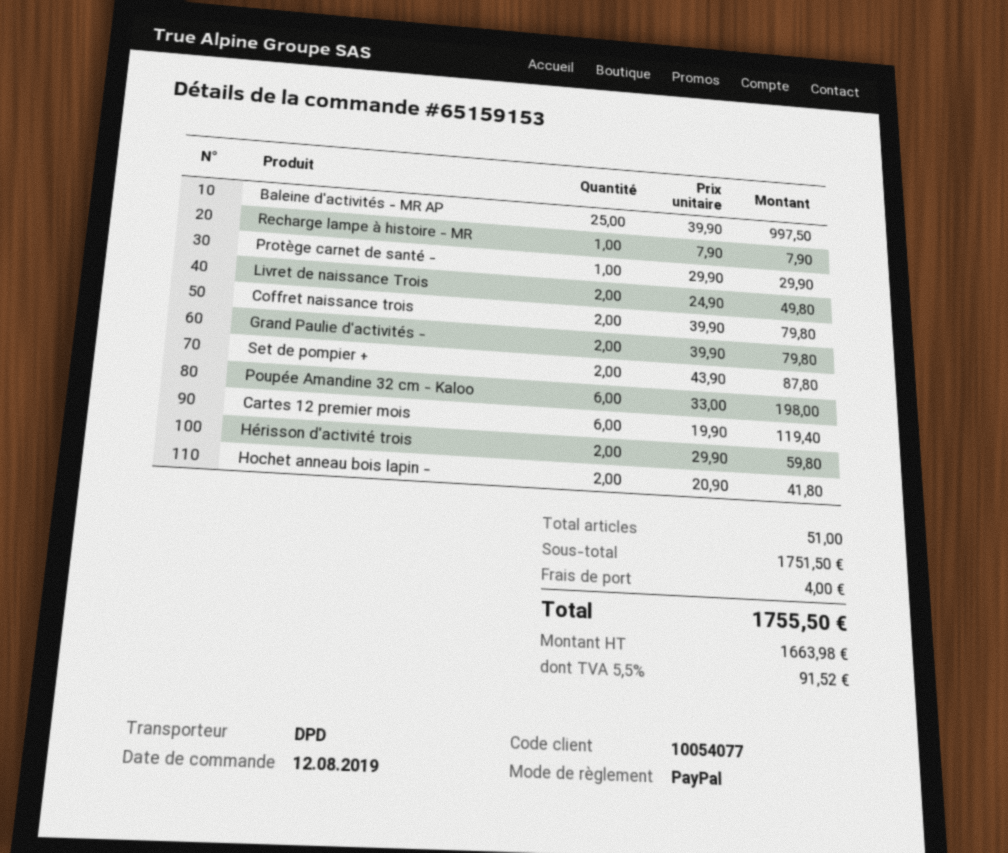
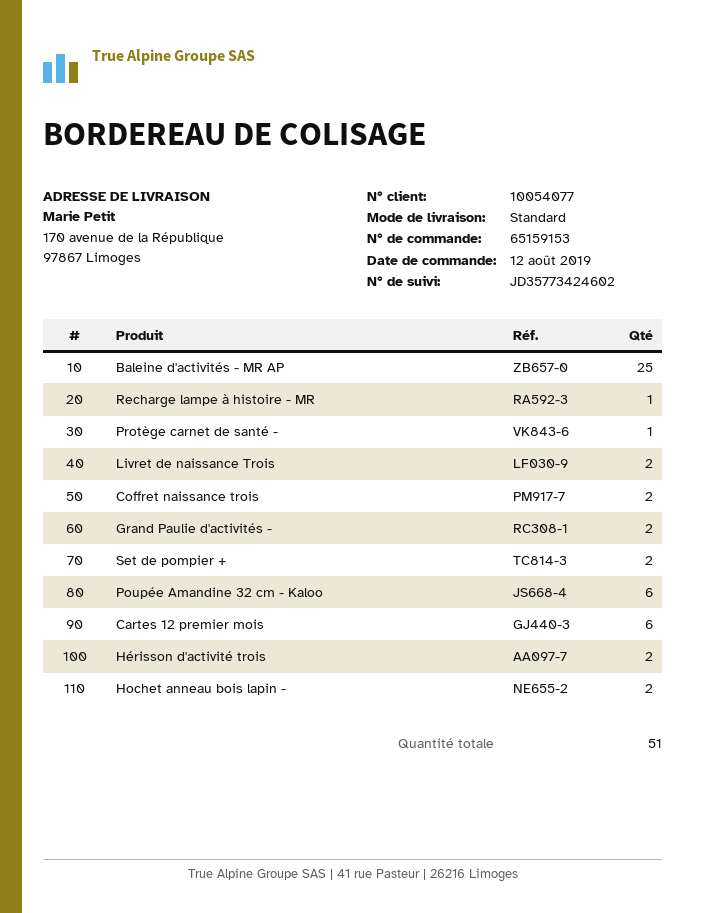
shipping method: DPD -> standard

